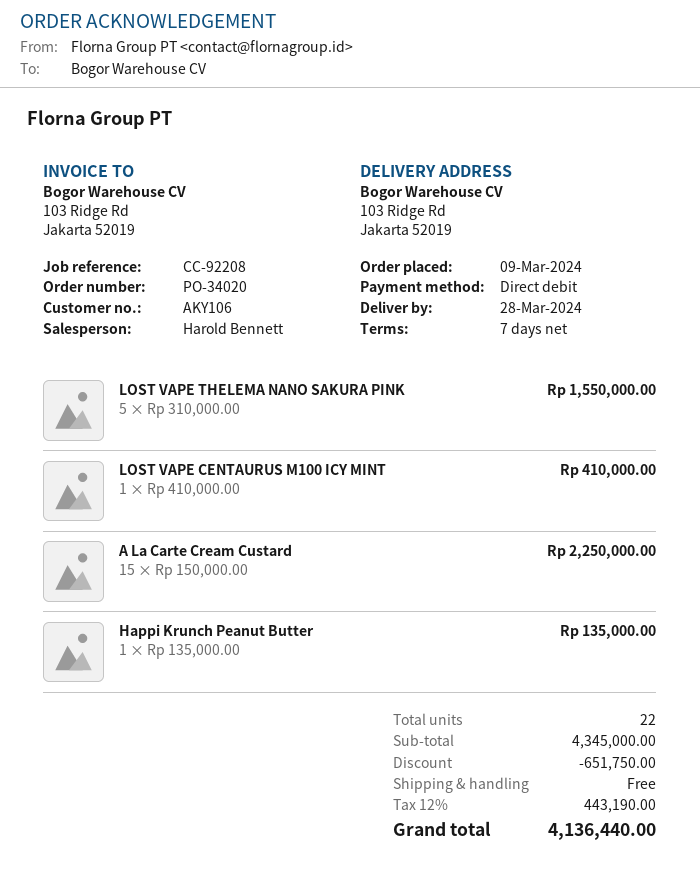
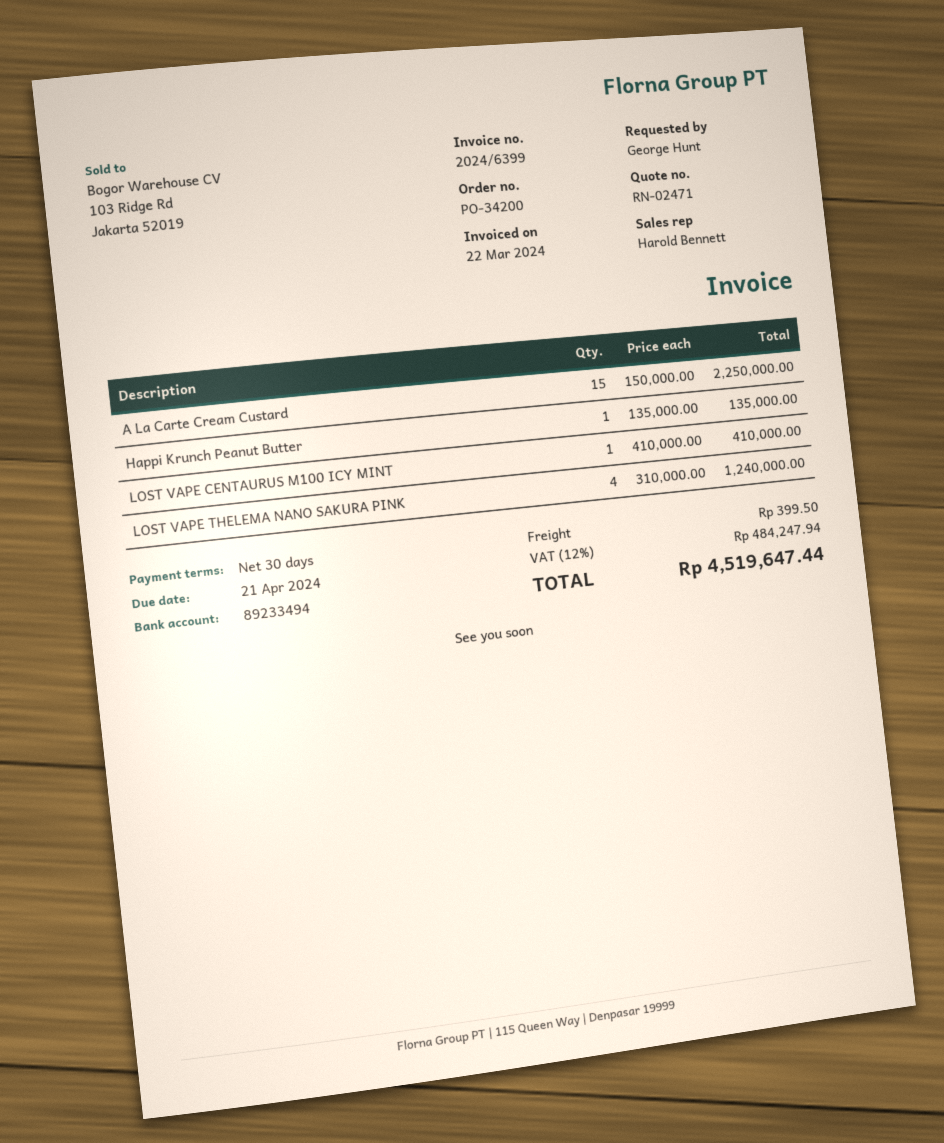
order number: PO-34020 -> PO-34200
payment terms: 7 days -> 30 days
LOST VAPE THELEMA NANO SAKURA PINK: 5 x 310000.00 = 1550000.00 -> 4 x 310000.00 = 1240000.00
discount: 651750.00 -> none
shipping: 0.00 -> 399.50
tax: 12% = 443190.00 -> 12% = 484247.94
total: 4136440.00 -> 4519647.44

